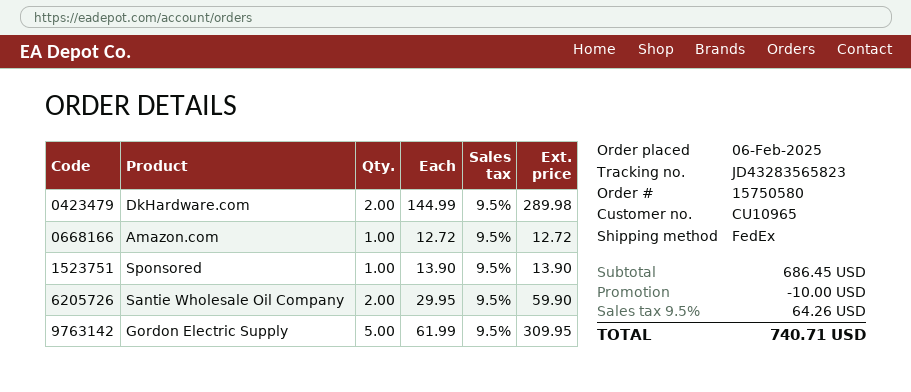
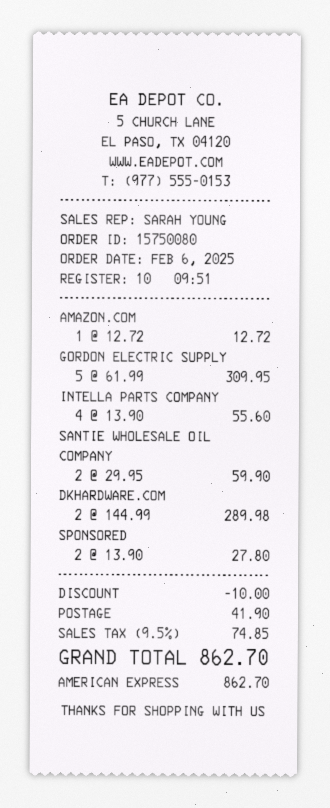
order number: 15750580 -> 15750080
Sponsored: 1 x 13.90 = 13.90 -> 2 x 13.90 = 27.80
INTELLA PARTS COMPANY: none -> 4 x 13.90 = 55.60
shipping: none -> 41.90
tax: 9.5% = 64.26 -> 9.5% = 74.85
total: 740.71 -> 862.70

